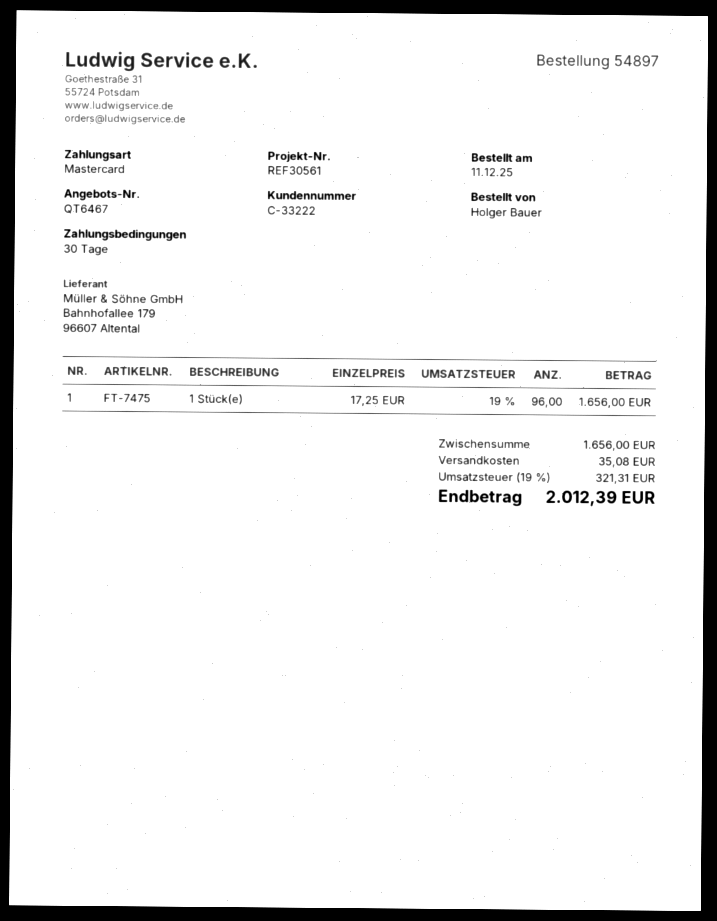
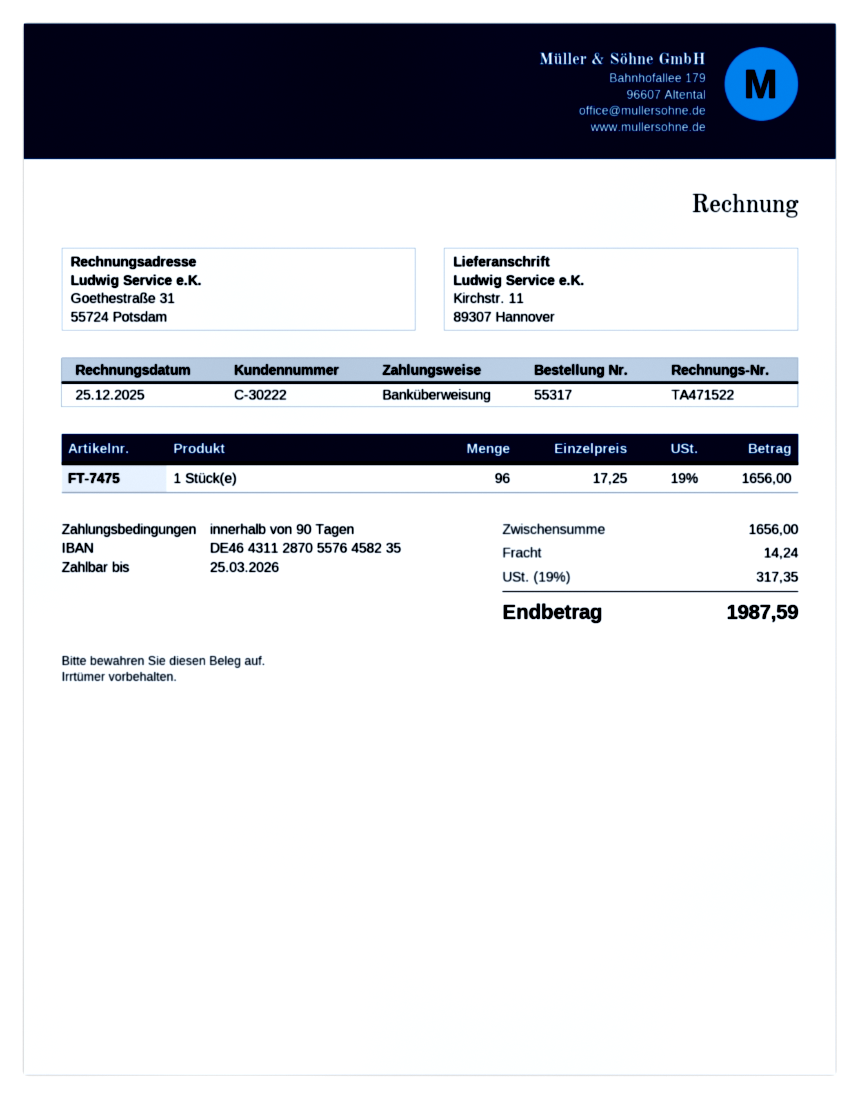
order number: 54897 -> 55317
payment terms: 30 days -> 90 days
customer number: C-33222 -> C-30222
payment method: Mastercard -> bank transfer
shipping: 35.08 -> 14.24
tax: 19% = 321.31 -> 19% = 317.35
total: 2012.39 -> 1987.59

